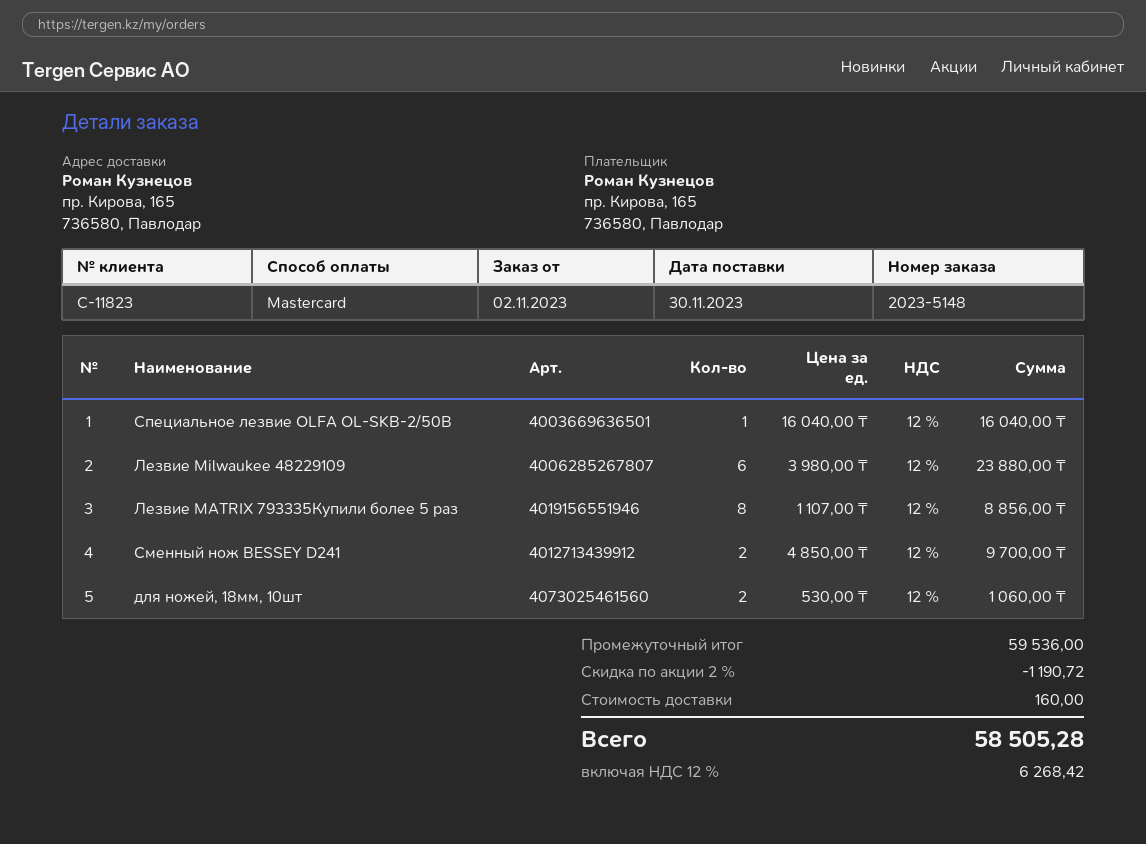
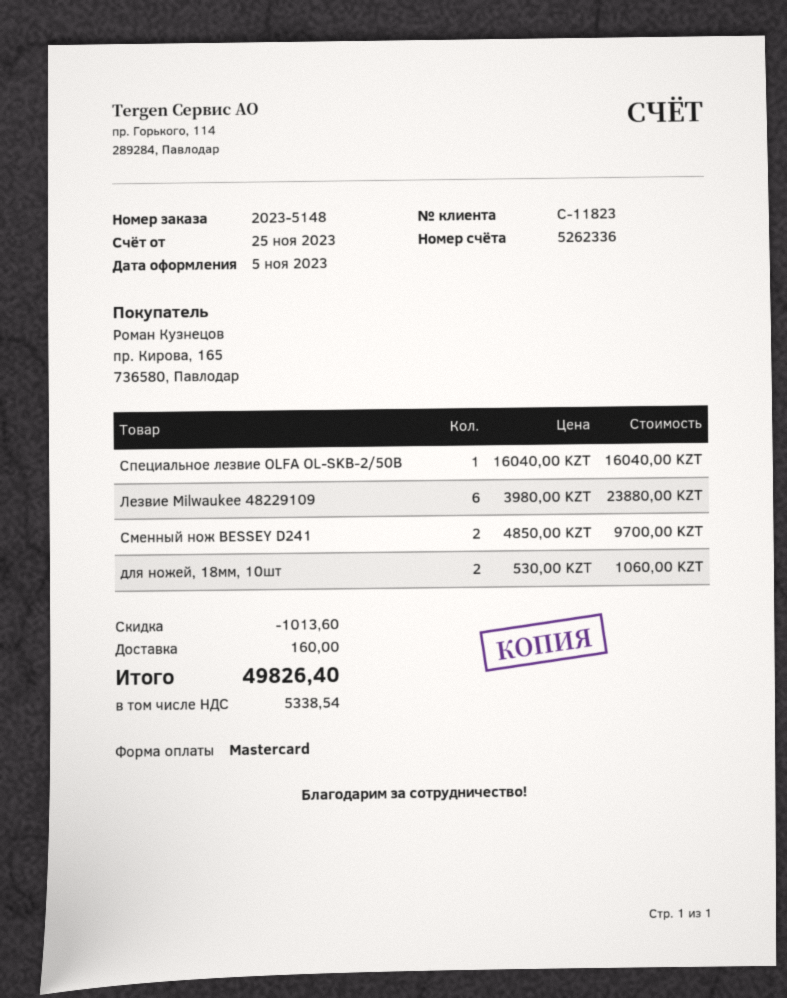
order date: 2023-11-02 -> 2023-11-05
Лезвие MATRIX 793335Купили более 5 раз: 8 x 1107.00 = 8856.00 -> none
discount: 1190.72 -> 1013.60
tax: 6268.42 -> 5338.54
total: 58505.28 -> 49826.40

